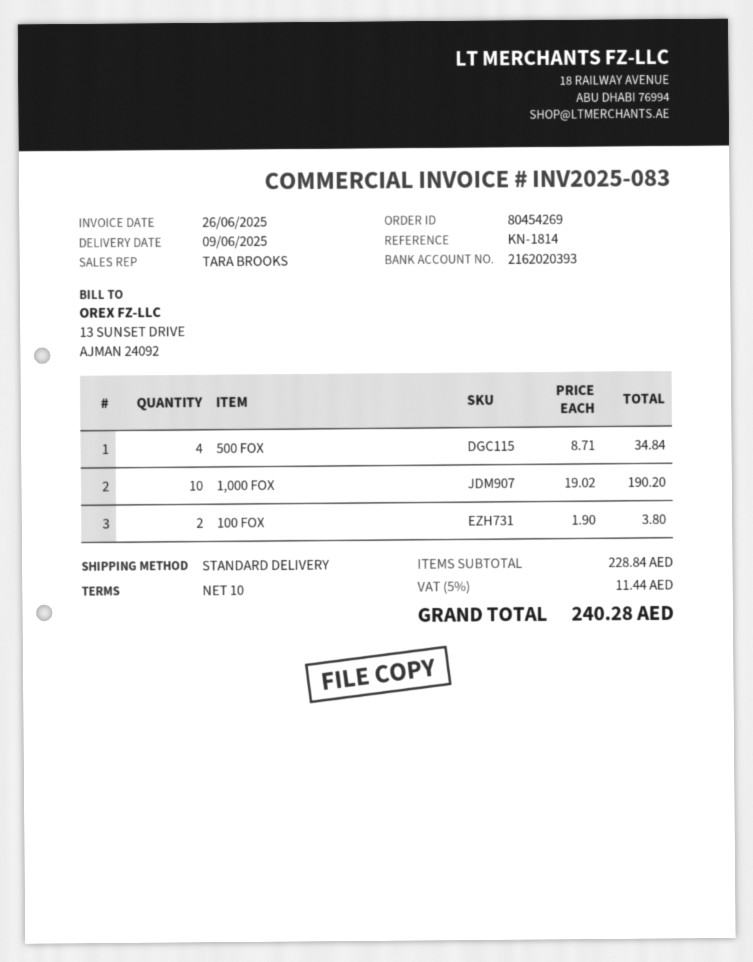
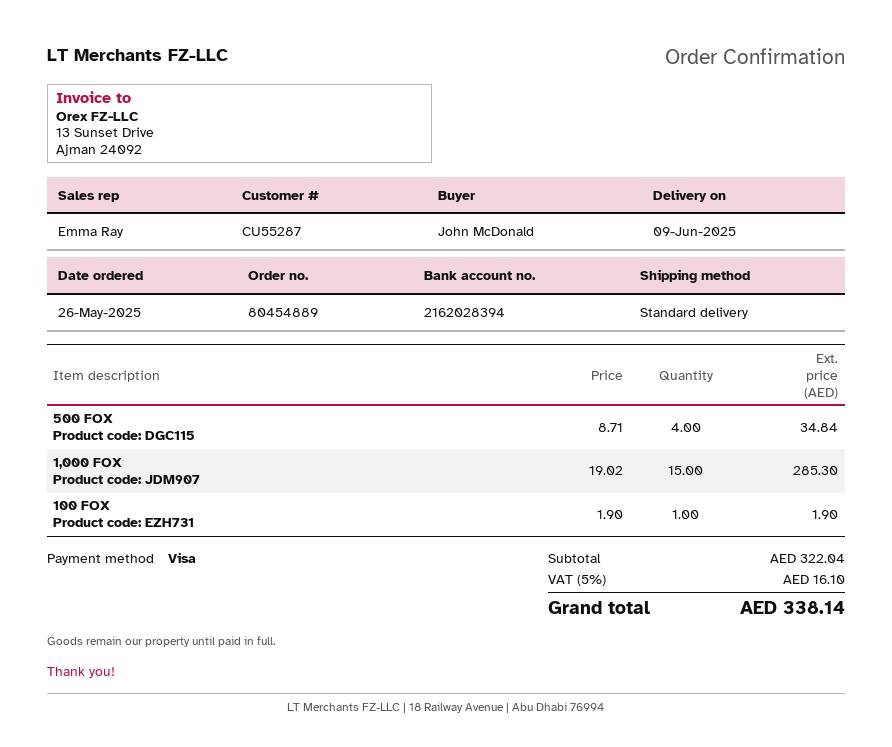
order number: 80454269 -> 80454889
sales rep: TARA BROOKS -> Emma Ray
bank account: 2162020393 -> 2162028394
1,000 FOX: 10 x 19.02 = 190.20 -> 15 x 19.02 = 285.30
100 FOX: 2 x 1.90 = 3.80 -> 1 x 1.90 = 1.90
subtotal: 228.84 -> 322.04
tax: 5% = 11.44 -> 5% = 16.10
total: 240.28 -> 338.14

